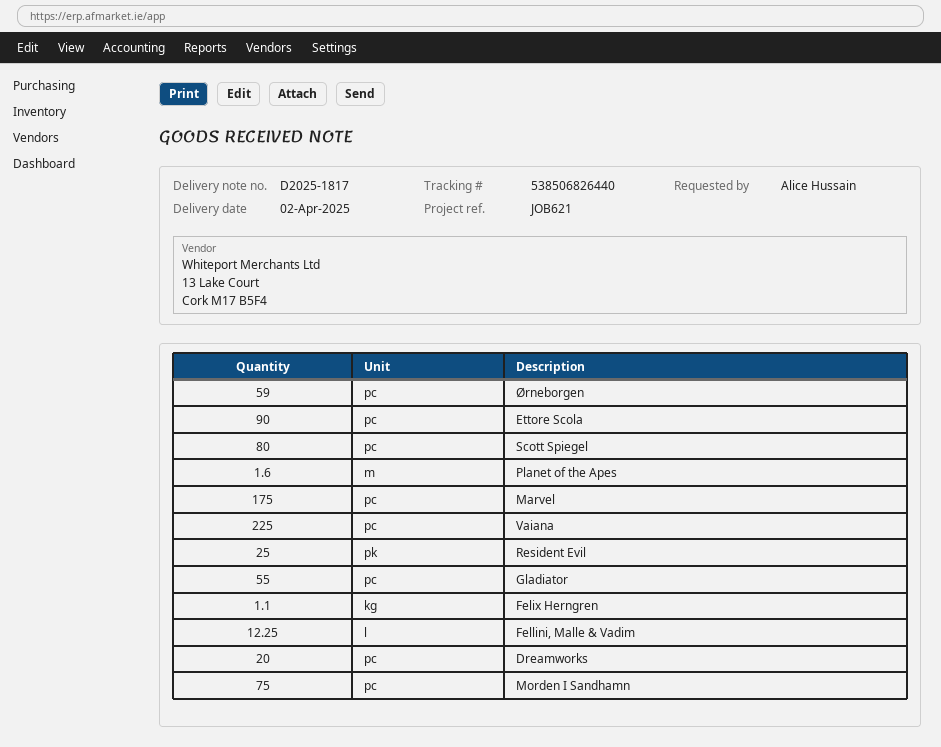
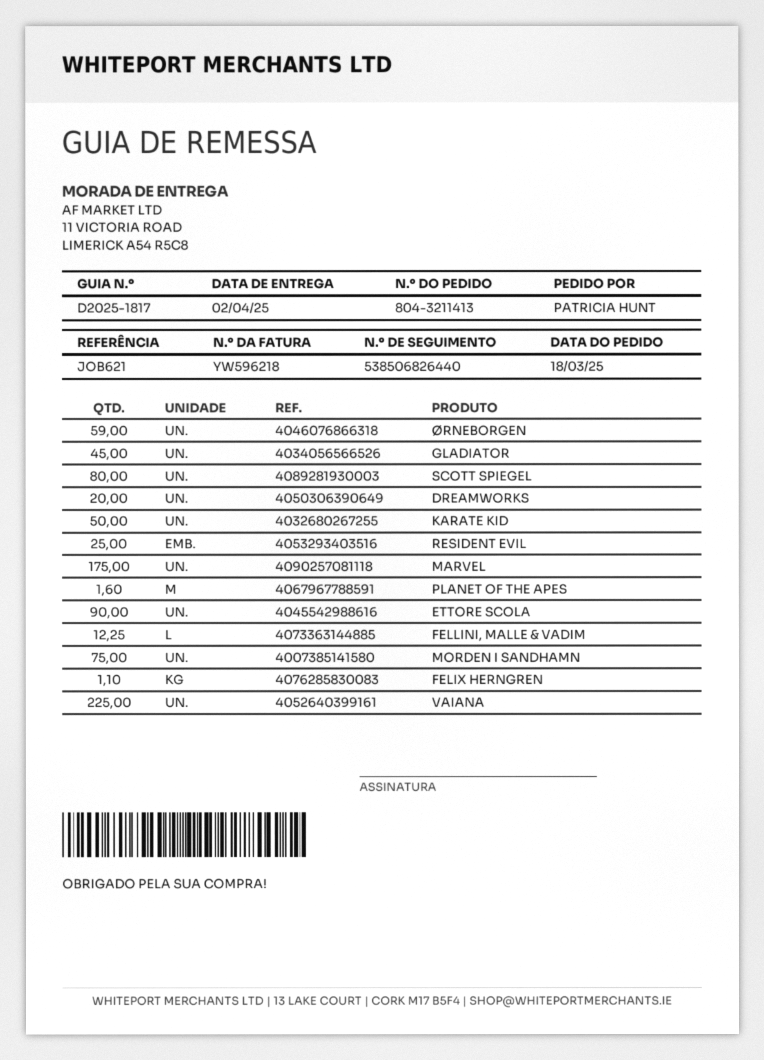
ordered by: Alice Hussain -> PATRICIA HUNT
Gladiator: 55 -> 45
KARATE KID: none -> 50

